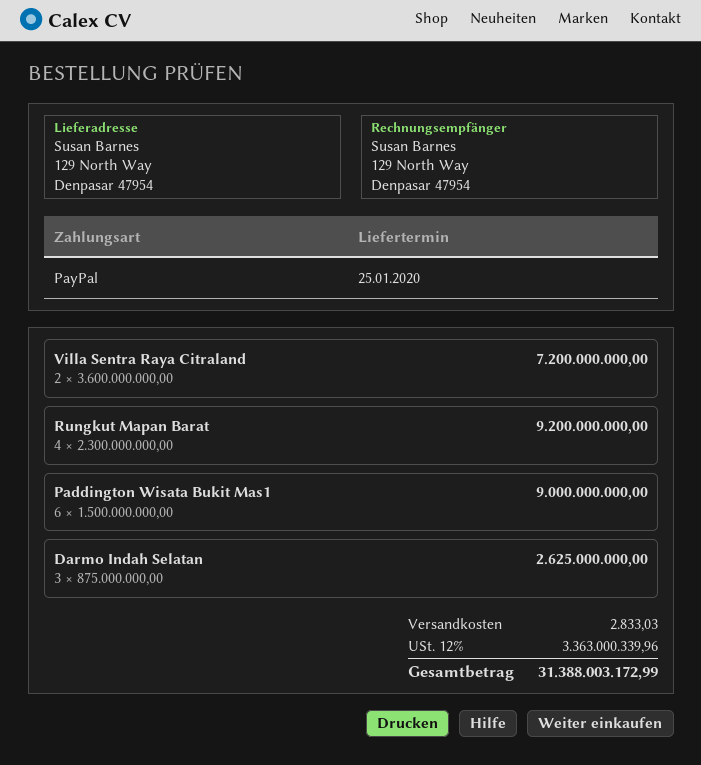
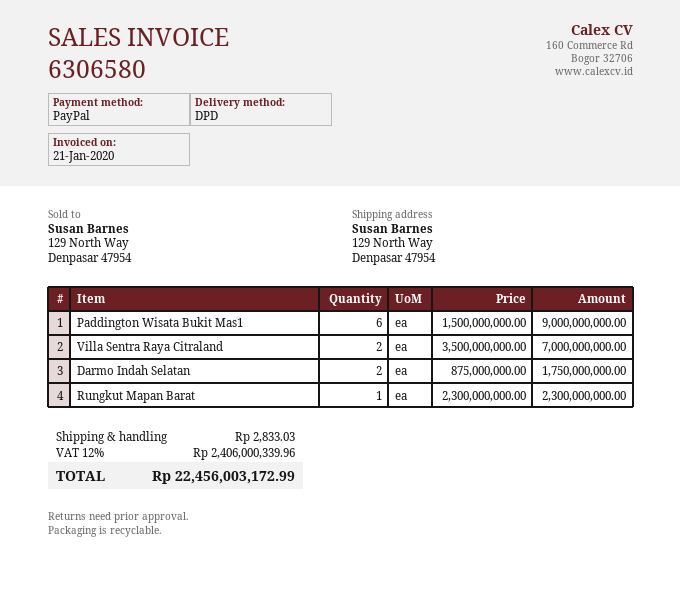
Villa Sentra Raya Citraland: 2 x 3600000000.00 = 7200000000.00 -> 2 x 3500000000.00 = 7000000000.00
Rungkut Mapan Barat: 4 x 2300000000.00 = 9200000000.00 -> 1 x 2300000000.00 = 2300000000.00
Darmo Indah Selatan: 3 x 875000000.00 = 2625000000.00 -> 2 x 875000000.00 = 1750000000.00
tax: 12% = 3363000339.96 -> 12% = 2406000339.96
total: 31388003172.99 -> 22456003172.99

